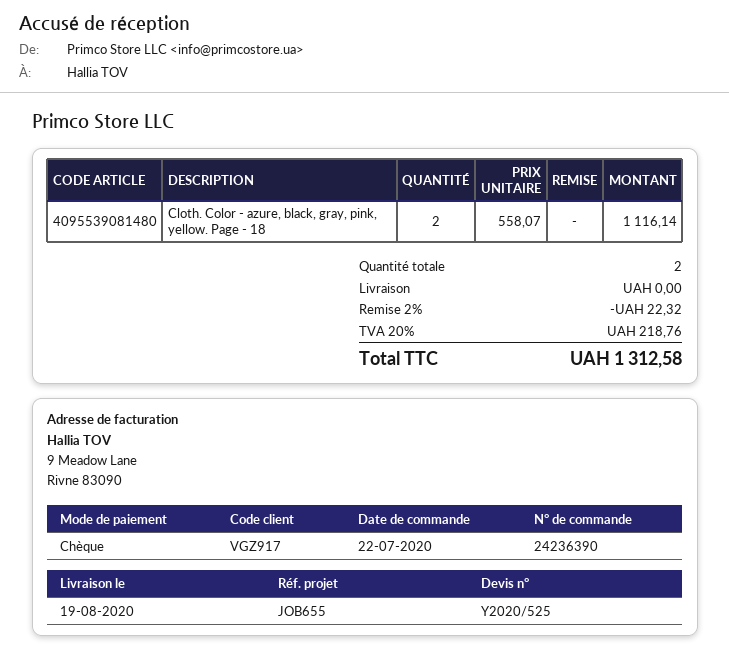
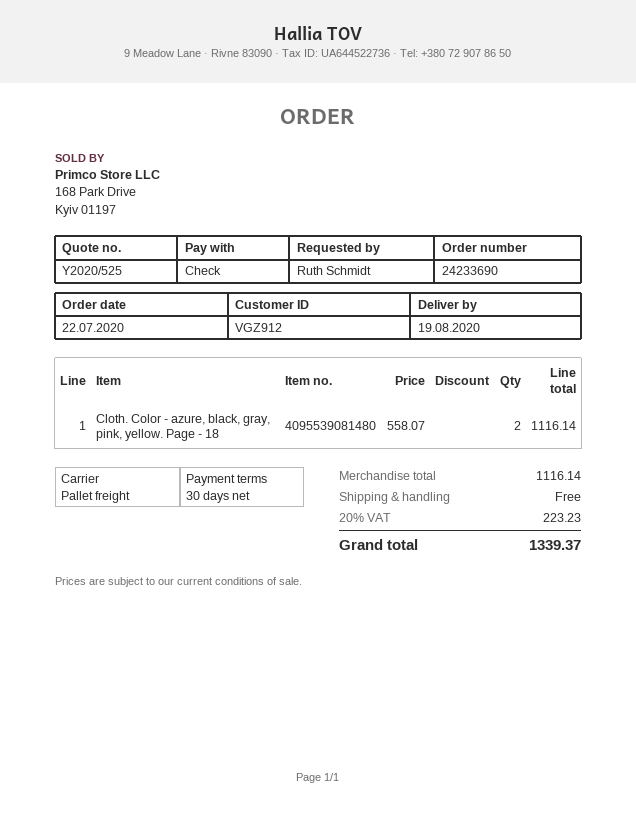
order number: 24236390 -> 24233690
customer number: VGZ917 -> VGZ912
discount: 2% = 22.32 -> none
tax: 20% = 218.76 -> 20% = 223.23
total: 1312.58 -> 1339.37

